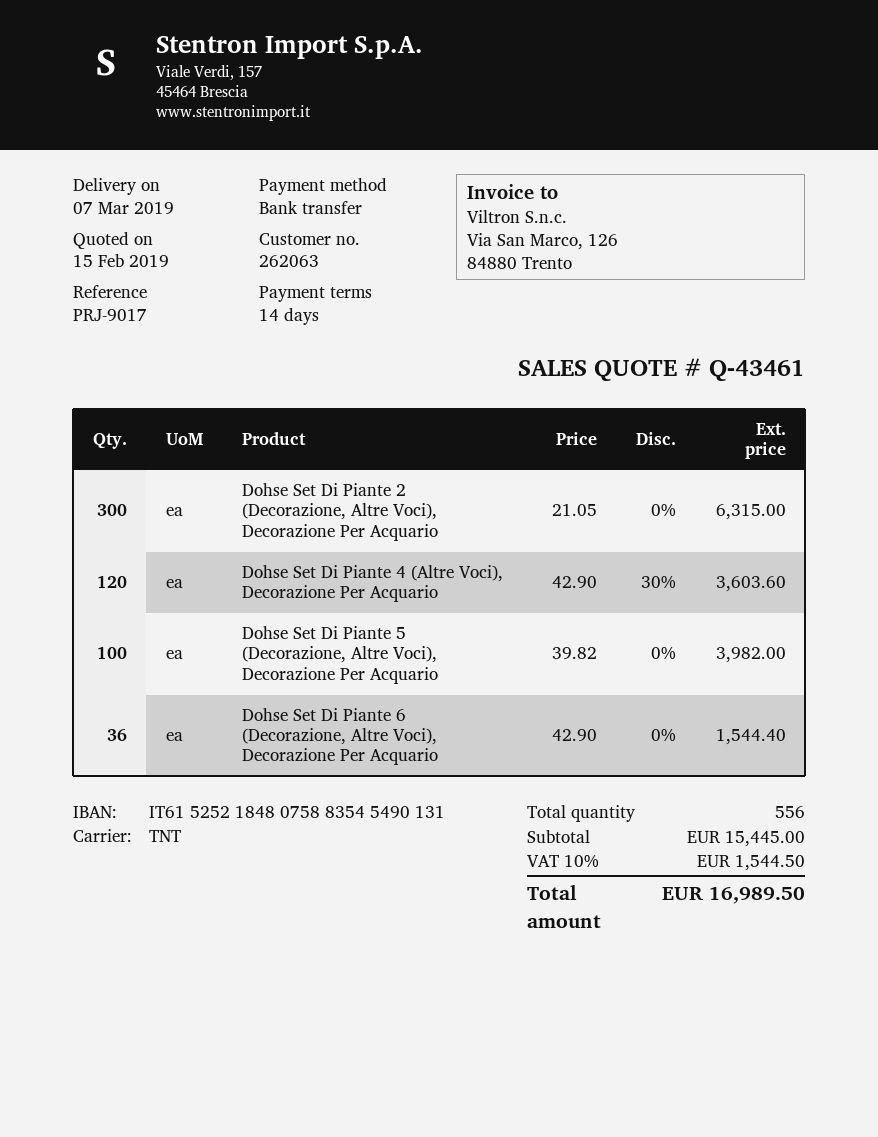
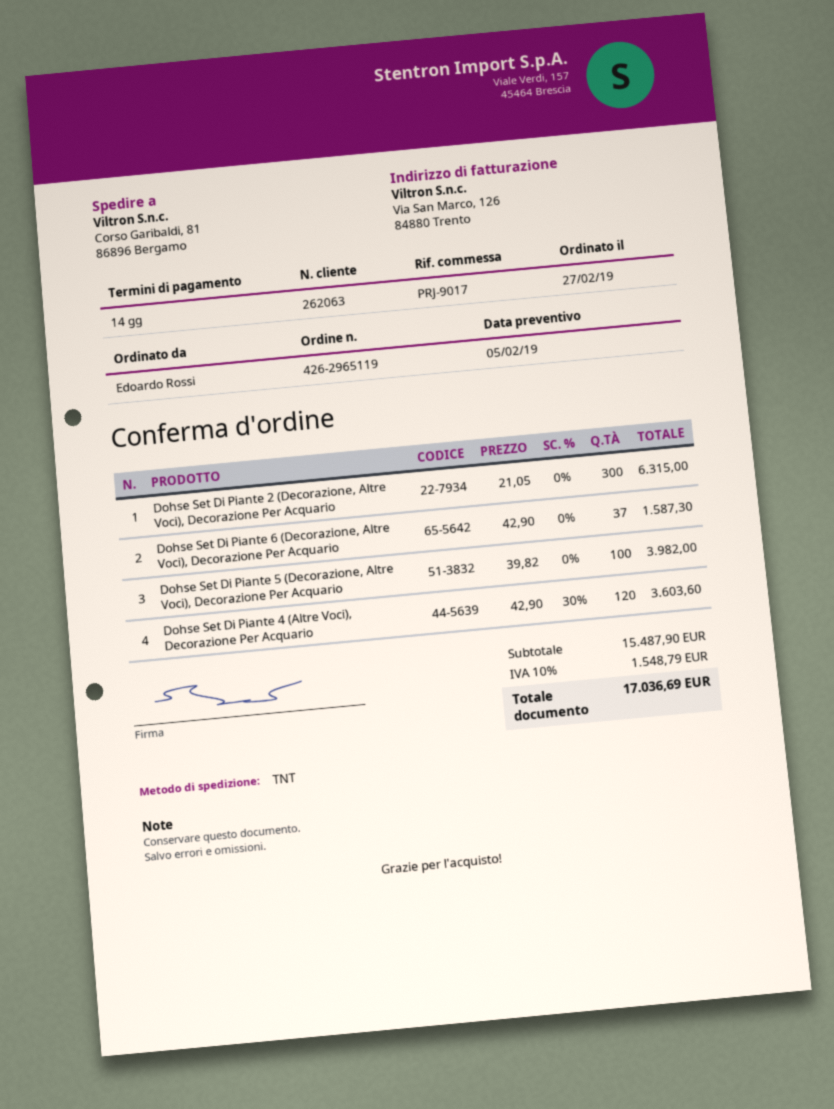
quote date: 2019-02-15 -> 2019-02-05
Dohse Set Di Piante 6 (Decorazione, Altre Voci), Decorazione Per Acquario: 36 x 42.90 = 1544.40 -> 37 x 42.90 = 1587.30
subtotal: 15445.00 -> 15487.90
tax: 10% = 1544.50 -> 10% = 1548.79
total: 16989.50 -> 17036.69

